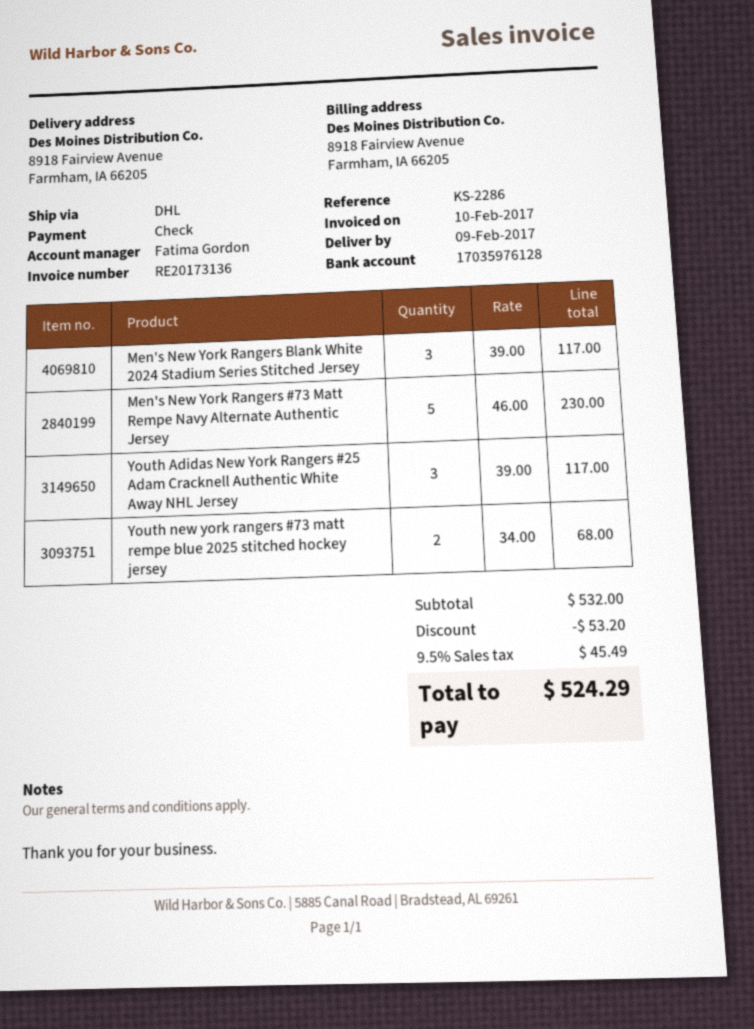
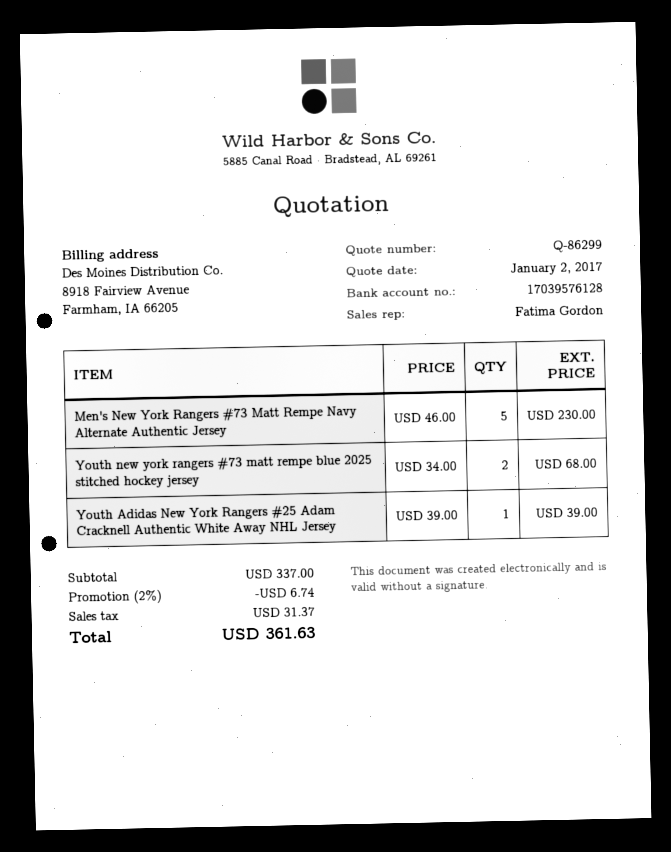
bank account: 17035976128 -> 17039576128
Men's New York Rangers Blank White 2024 Stadium Series Stitched Jersey: 3 x 39.00 = 117.00 -> none
Youth Adidas New York Rangers #25 Adam Cracknell Authentic White Away NHL Jersey: 3 x 39.00 = 117.00 -> 1 x 39.00 = 39.00
subtotal: 532.00 -> 337.00
discount: 53.20 -> 6.74
tax: 45.49 -> 31.37
total: 524.29 -> 361.63

